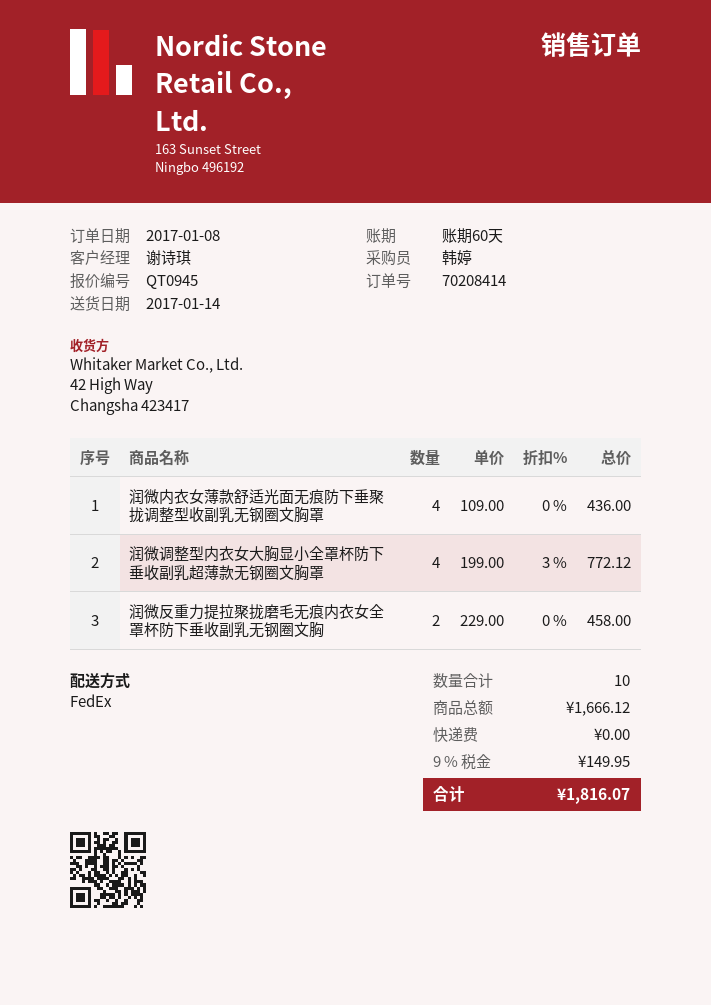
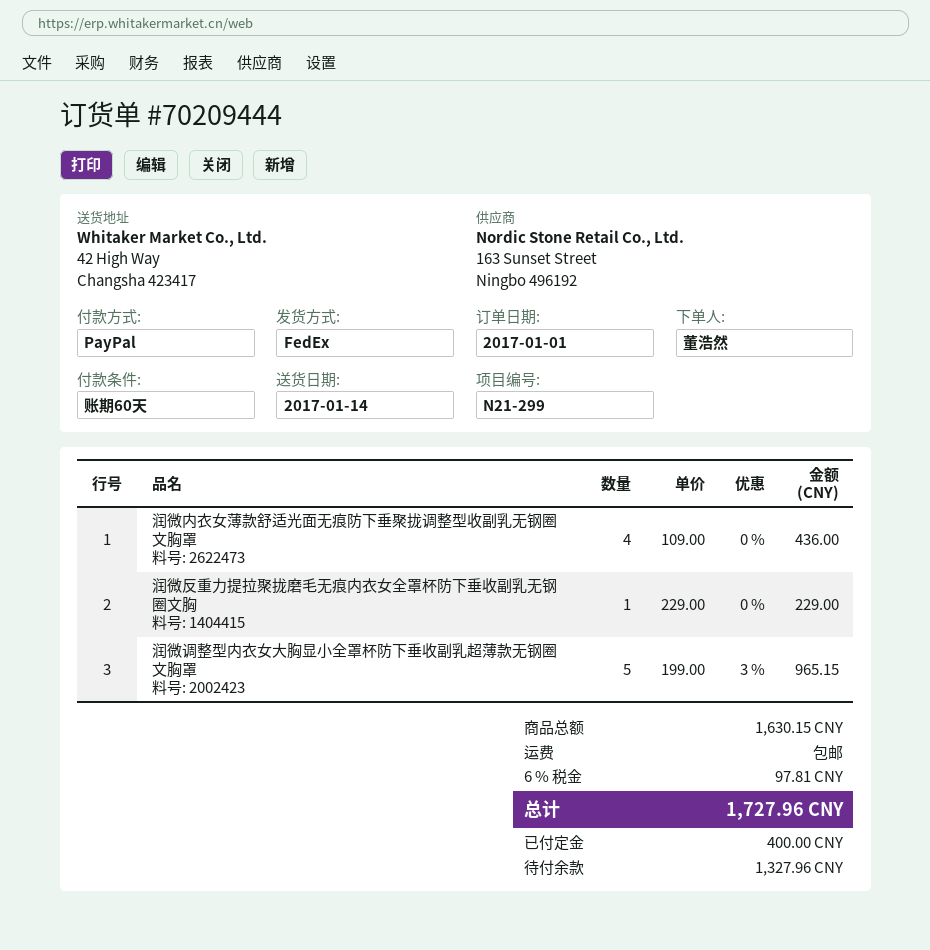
order number: 70208414 -> 70209444
order date: 2017-01-08 -> 2017-01-01
ordered by: 韩婷 -> 董浩然
润微调整型内衣女大胸显小全罩杯防下垂收副乳超薄款无钢圈文胸罩: 4 x 199.00 - 3% = 772.12 -> 5 x 199.00 - 3% = 965.15
润微反重力提拉聚拢磨毛无痕内衣女全罩杯防下垂收副乳无钢圈文胸: 2 x 229.00 = 458.00 -> 1 x 229.00 = 229.00
subtotal: 1666.12 -> 1630.15
tax: 9% = 149.95 -> 6% = 97.81
total: 1816.07 -> 1727.96

